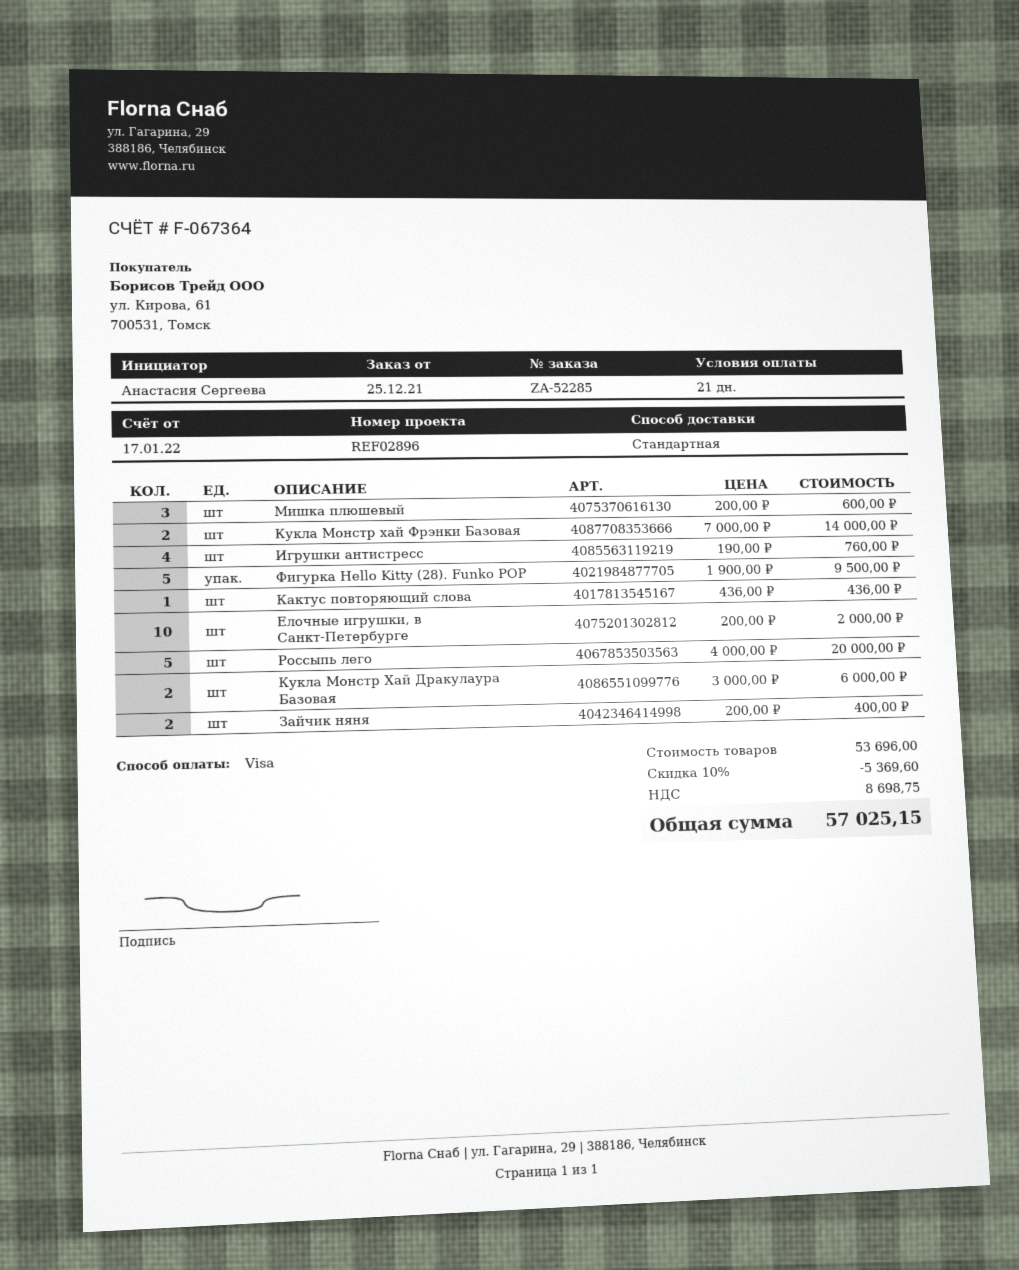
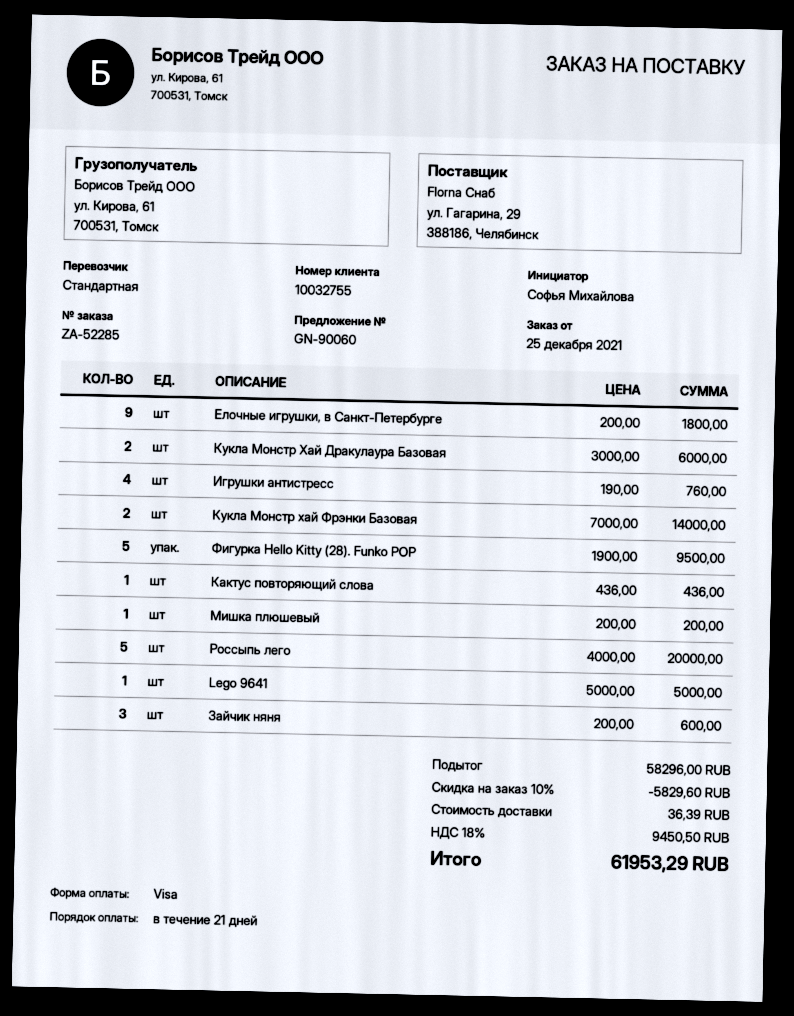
ordered by: Анастасия Сергеева -> Софья Михайлова
Мишка плюшевый: 3 x 200.00 = 600.00 -> 1 x 200.00 = 200.00
Елочные игрушки, в Санкт-Петербурге: 10 x 200.00 = 2000.00 -> 9 x 200.00 = 1800.00
Зайчик няня: 2 x 200.00 = 400.00 -> 3 x 200.00 = 600.00
Lego 9641: none -> 1 x 5000.00 = 5000.00
subtotal: 53696.00 -> 58296.00
discount: 10% = 5369.60 -> 10% = 5829.60
shipping: none -> 36.39
tax: 8698.75 -> 9450.50
total: 57025.15 -> 61953.29

